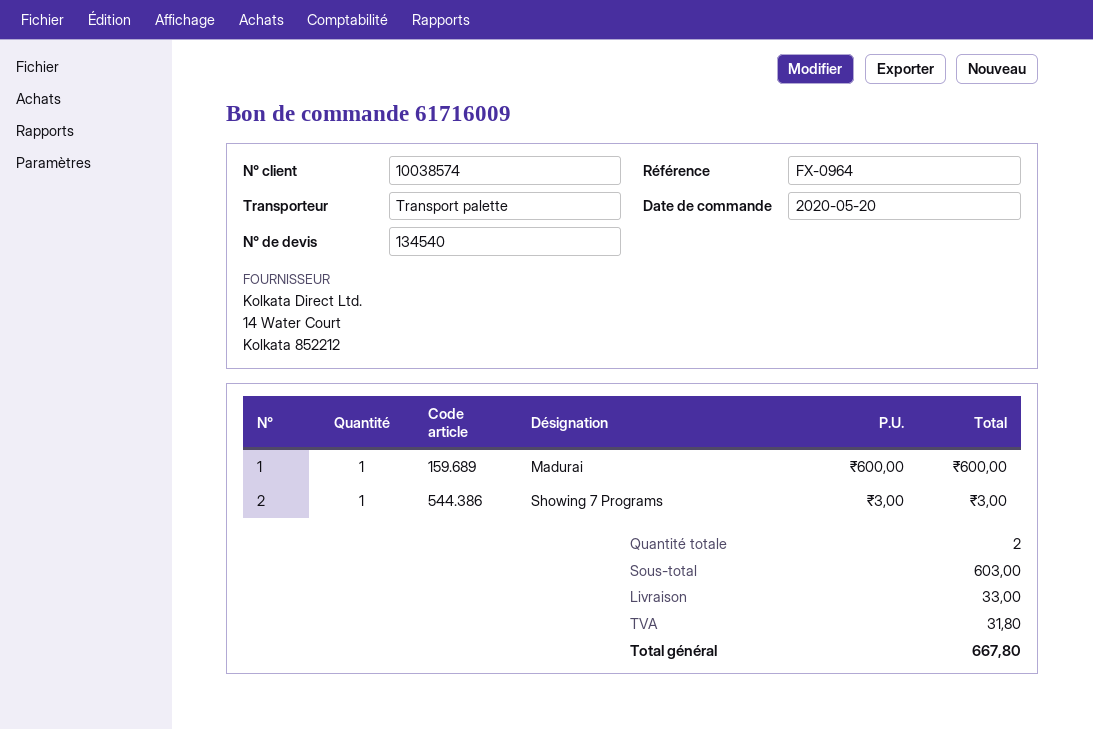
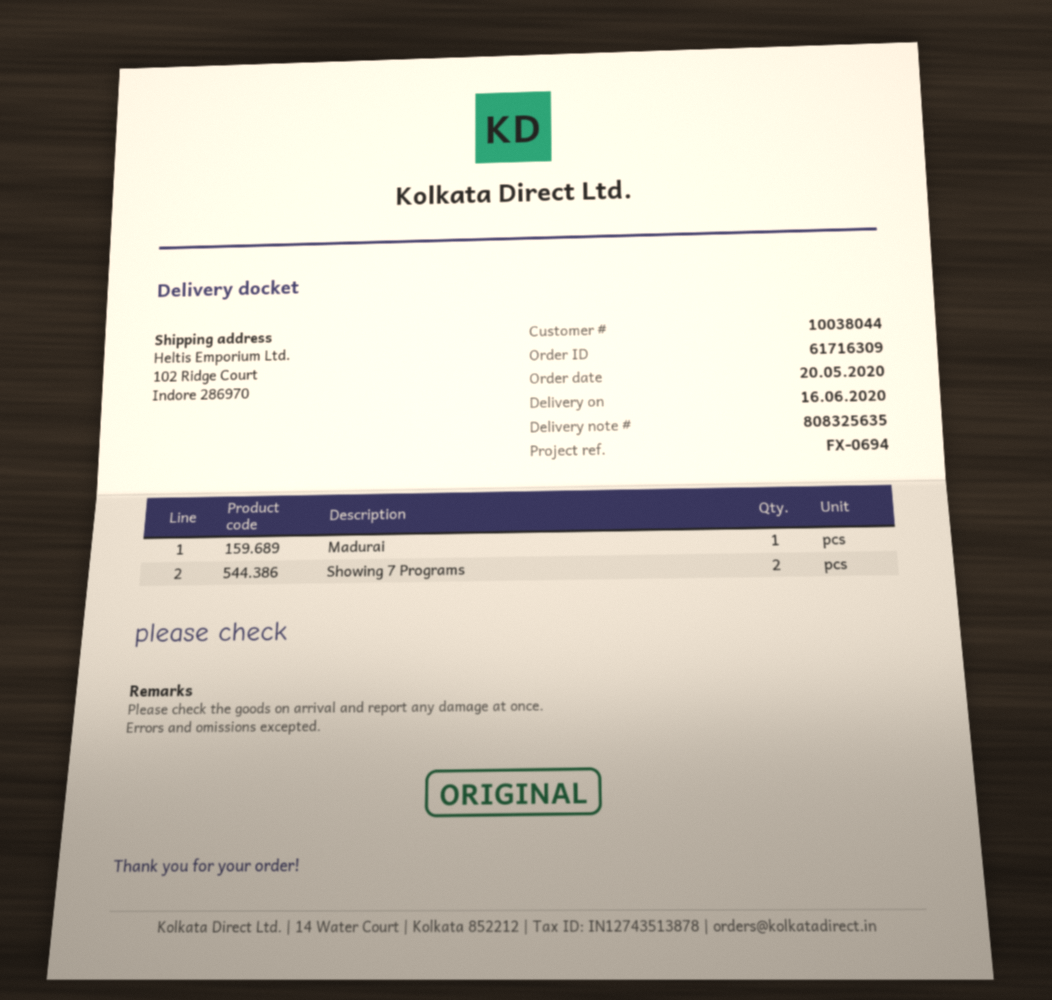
order number: 61716009 -> 61716309
customer number: 10038574 -> 10038044
reference: FX-0964 -> FX-0694
Showing 7 Programs: 1 -> 2

